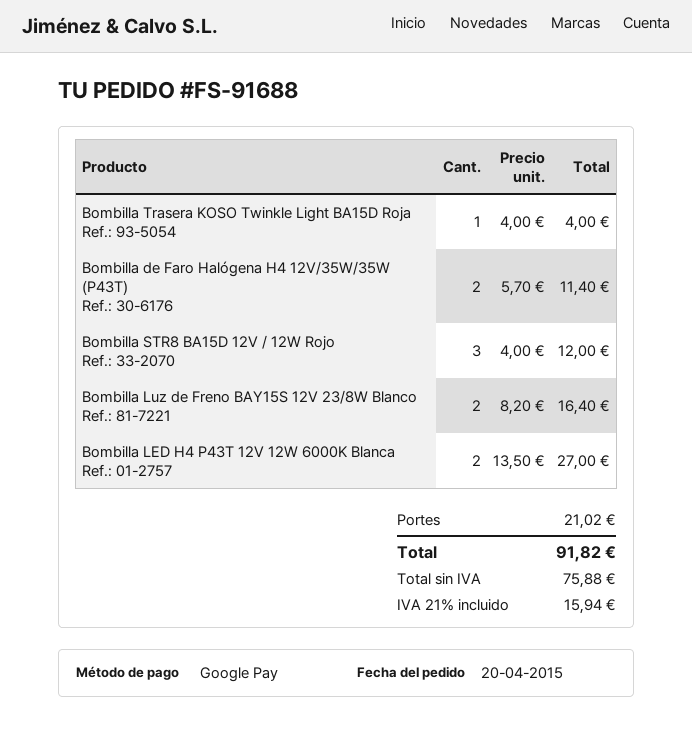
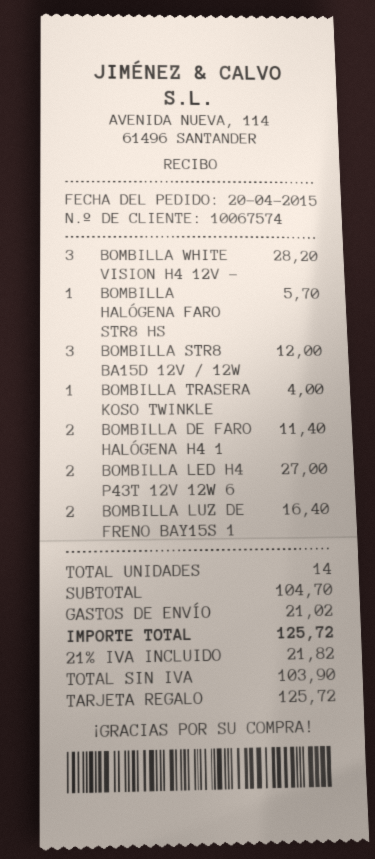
payment method: Google Pay -> gift card
BOMBILLA WHITE VISION H4 12V -: none -> 3 for 28.20
BOMBILLA HALÓGENA FARO STR8 HS: none -> 1 for 5.70
net: 75.88 -> 103.90
tax: 21% = 15.94 -> 21% = 21.82
total: 91.82 -> 125.72

